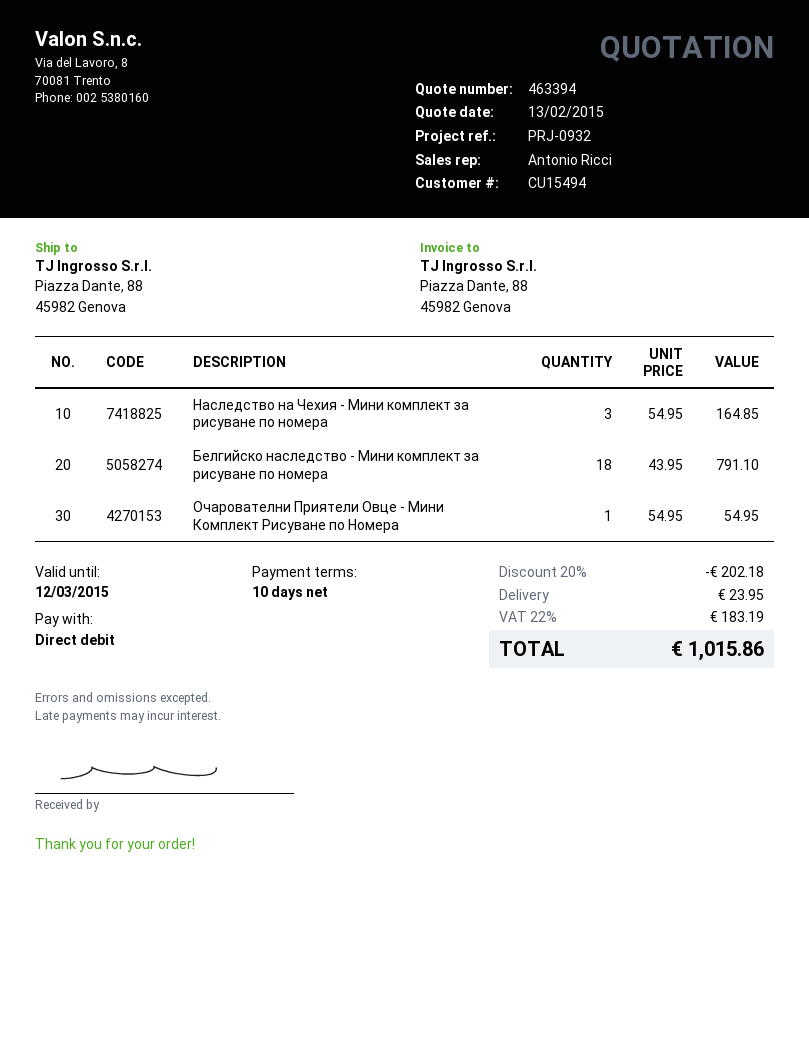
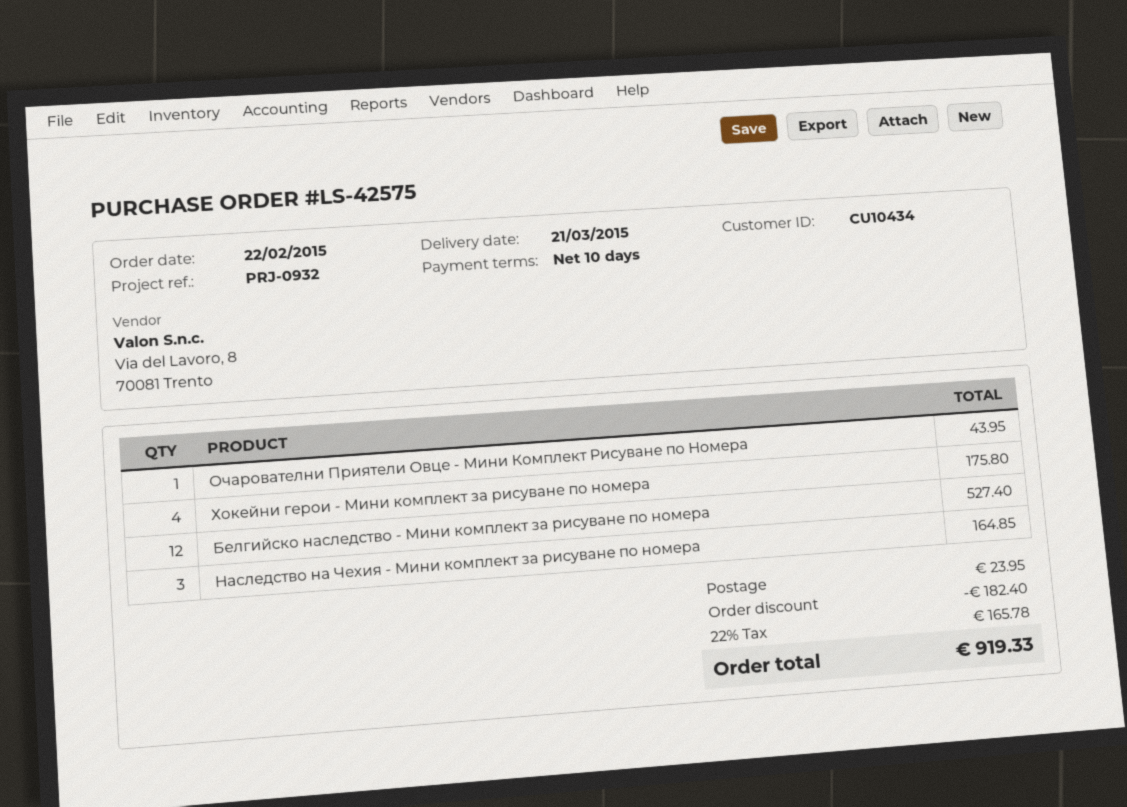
customer number: CU15494 -> CU10434
Белгийско наследство - Мини комплект за рисуване по номера: 18 for 791.10 -> 12 for 527.40
Очарователни Приятели Овце - Мини Комплект Рисуване по Номера: 1 for 54.95 -> 1 for 43.95
Хокейни герои - Мини комплект за рисуване по номера: none -> 4 for 175.80
discount: 202.18 -> 182.40
tax: 22% = 183.19 -> 22% = 165.78
total: 1015.86 -> 919.33

